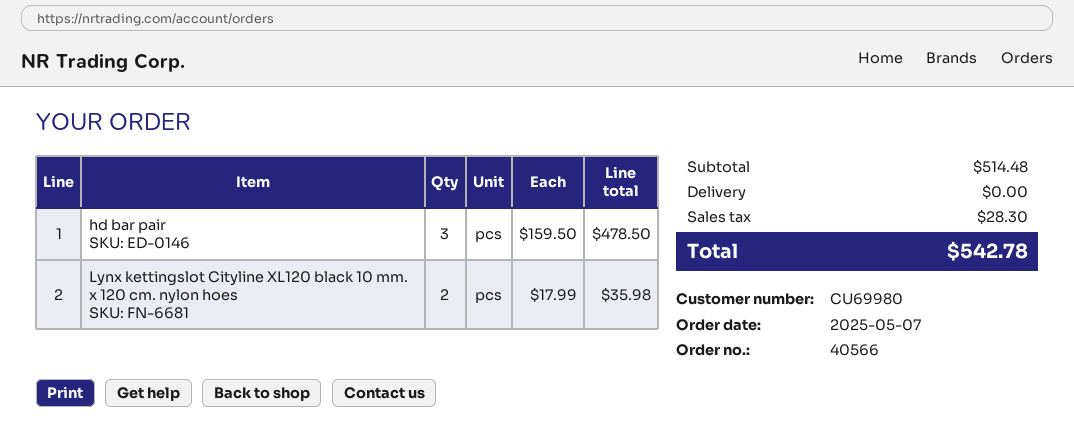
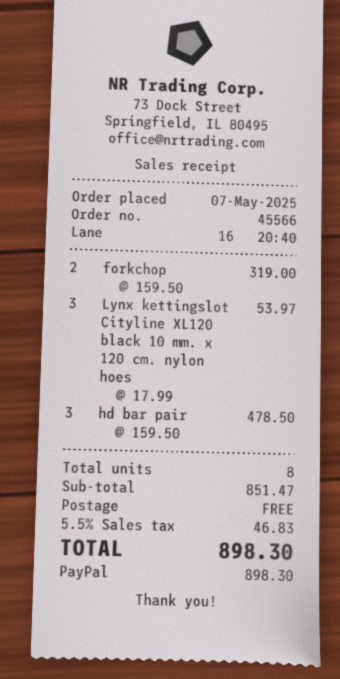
order number: 40566 -> 45566
Lynx kettingslot Cityline XL120 black 10 mm. x 120 cm. nylon hoes: 2 x 17.99 = 35.98 -> 3 x 17.99 = 53.97
forkchop: none -> 2 x 159.50 = 319.00
subtotal: 514.48 -> 851.47
tax: 28.30 -> 46.83
total: 542.78 -> 898.30

